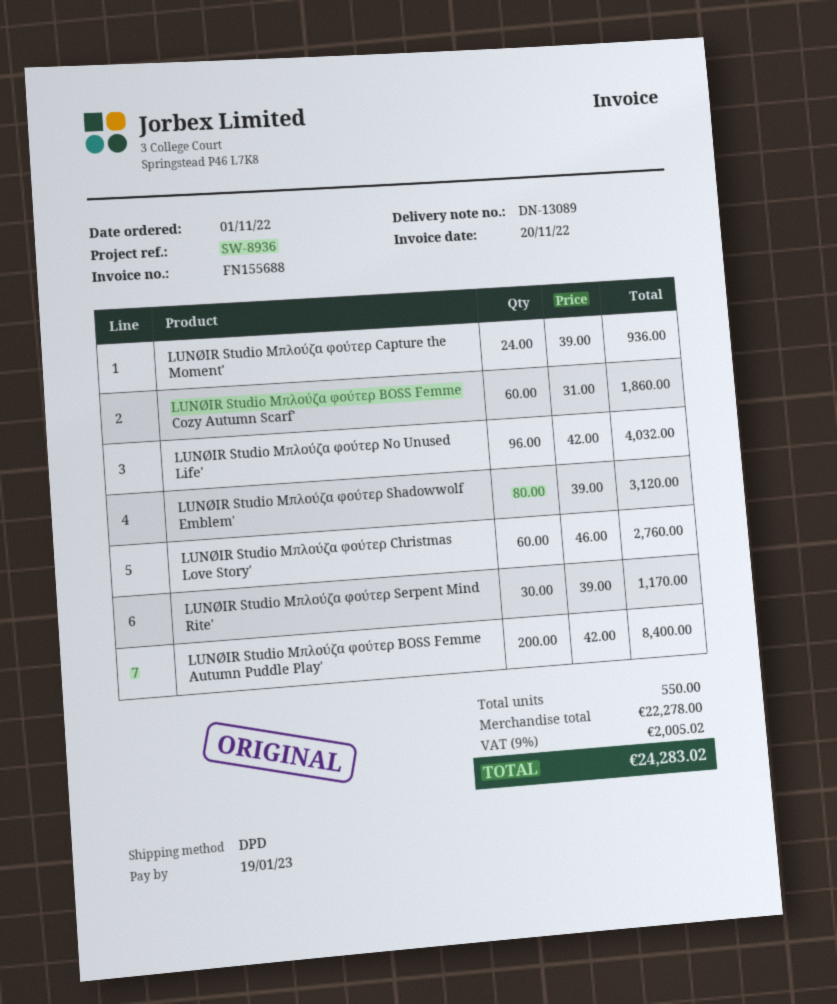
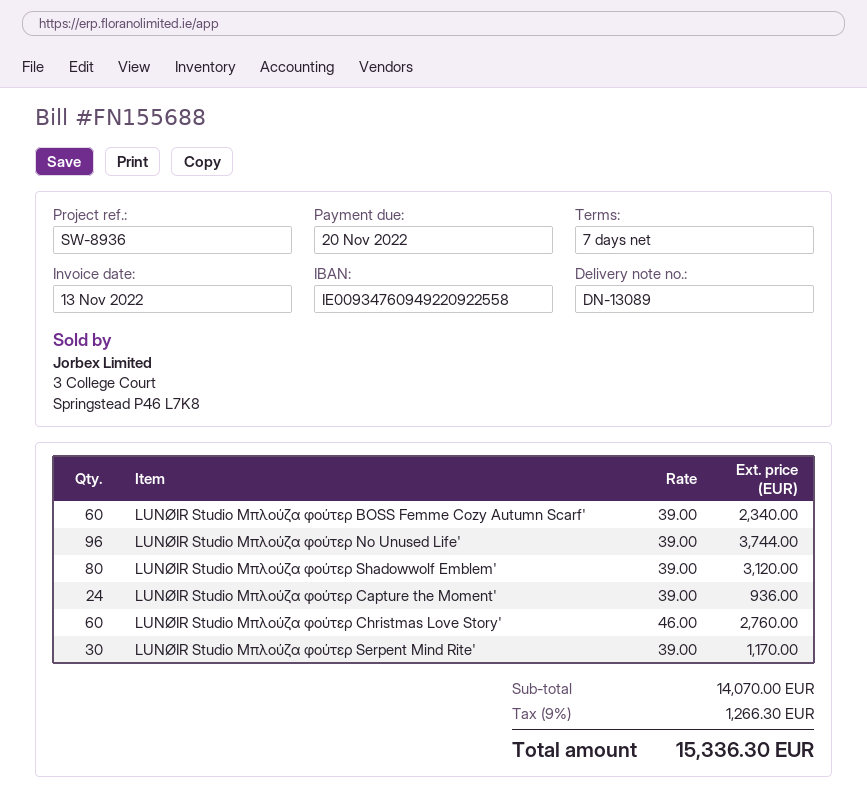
invoice date: 2022-11-20 -> 2022-11-13
due date: 2023-01-19 -> 2022-11-20
LUNØIR Studio Μπλούζα φούτερ BOSS Femme Cozy Autumn Scarf': 60 x 31.00 = 1860.00 -> 60 x 39.00 = 2340.00
LUNØIR Studio Μπλούζα φούτερ No Unused Life': 96 x 42.00 = 4032.00 -> 96 x 39.00 = 3744.00
LUNØIR Studio Μπλούζα φούτερ BOSS Femme Autumn Puddle Play': 200 x 42.00 = 8400.00 -> none
subtotal: 22278.00 -> 14070.00
tax: 9% = 2005.02 -> 9% = 1266.30
total: 24283.02 -> 15336.30

